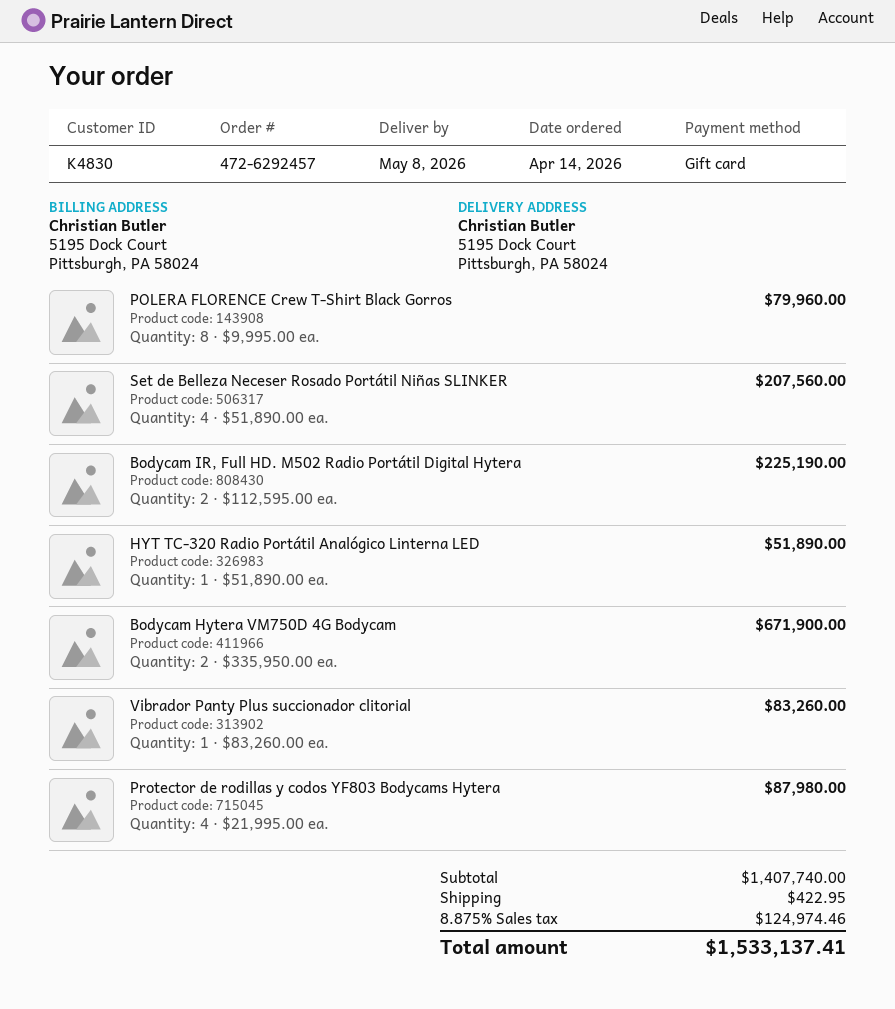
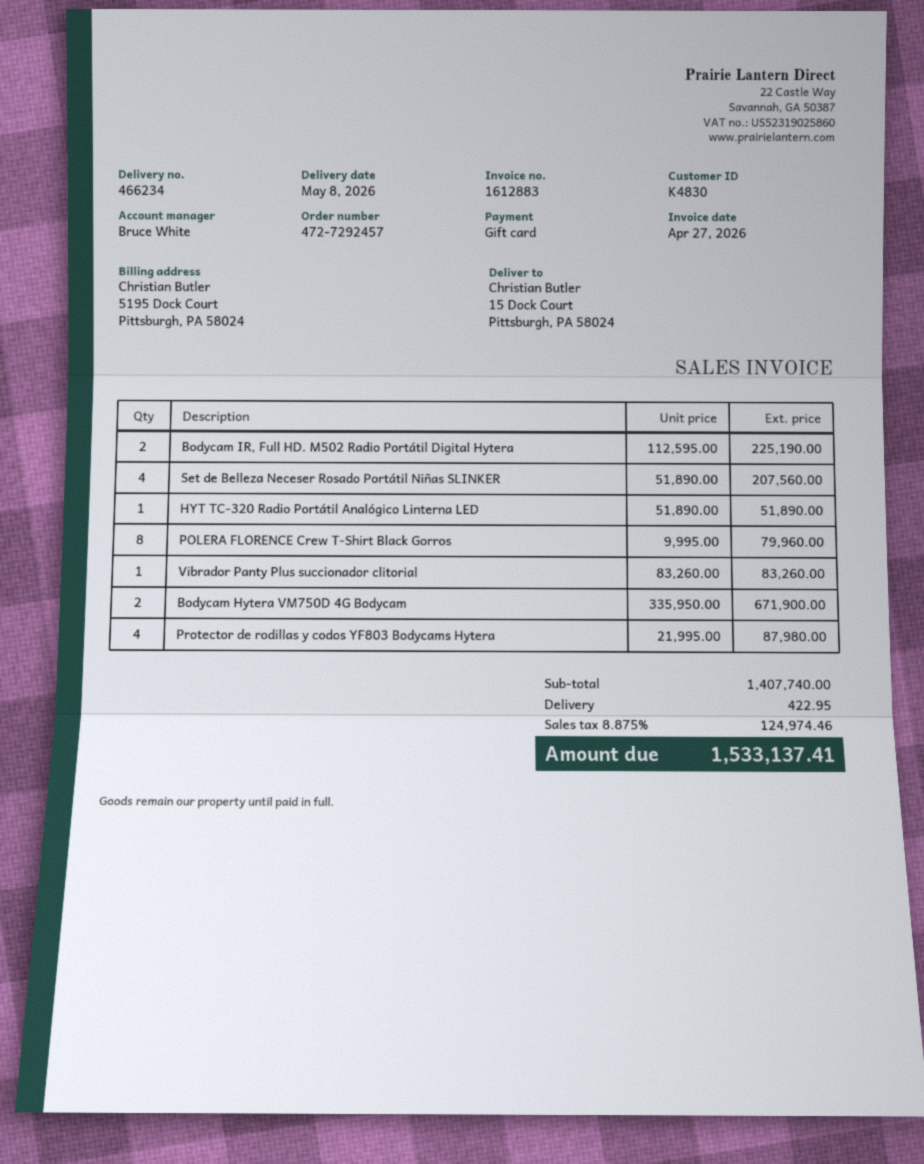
order number: 472-6292457 -> 472-7292457
ship to: 5195 Dock Court, Pittsburgh, PA 58024 -> 15 Dock Court, Pittsburgh, PA 58024

